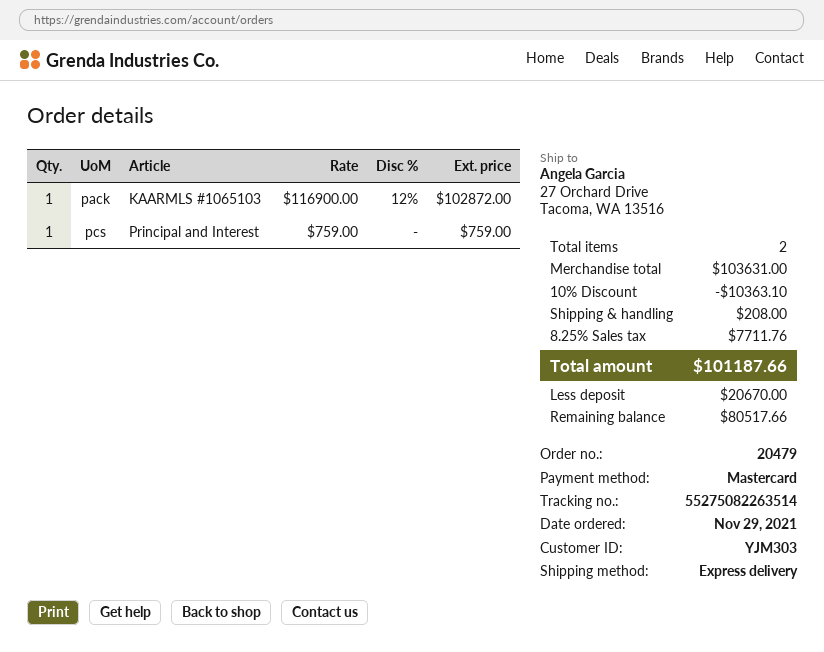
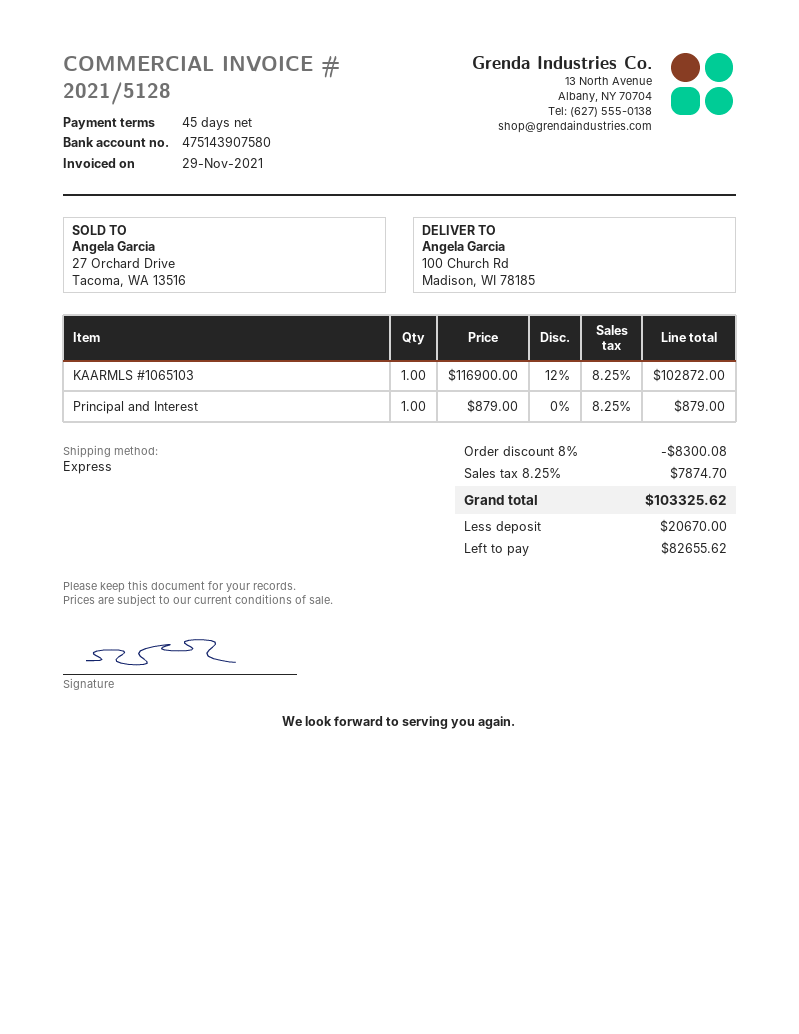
ship to: 27 Orchard Drive, Tacoma, WA 13516 -> 100 Church Rd, Madison, WI 78185
Principal and Interest: 1 x 759.00 = 759.00 -> 1 x 879.00 = 879.00
discount: 10% = 10363.10 -> 8% = 8300.08
shipping: 208.00 -> none
tax: 8.25% = 7711.76 -> 8.25% = 7874.70
total: 101187.66 -> 103325.62
balance: 80517.66 -> 82655.62

